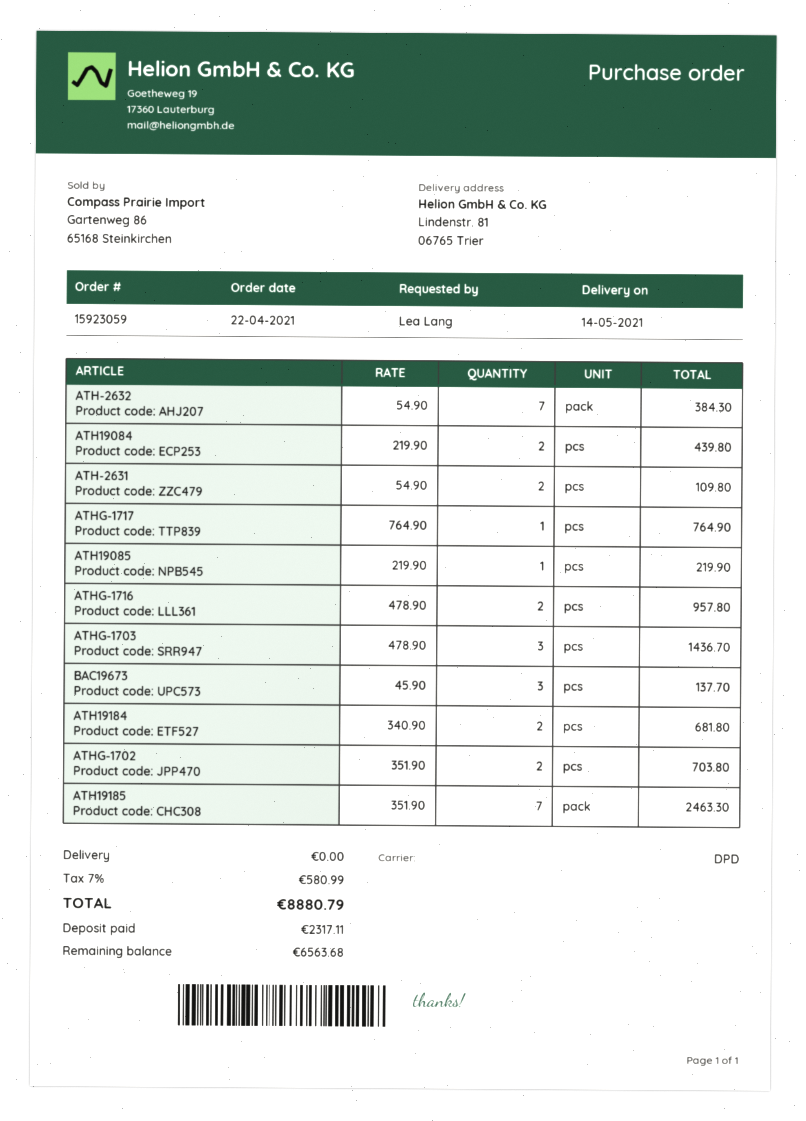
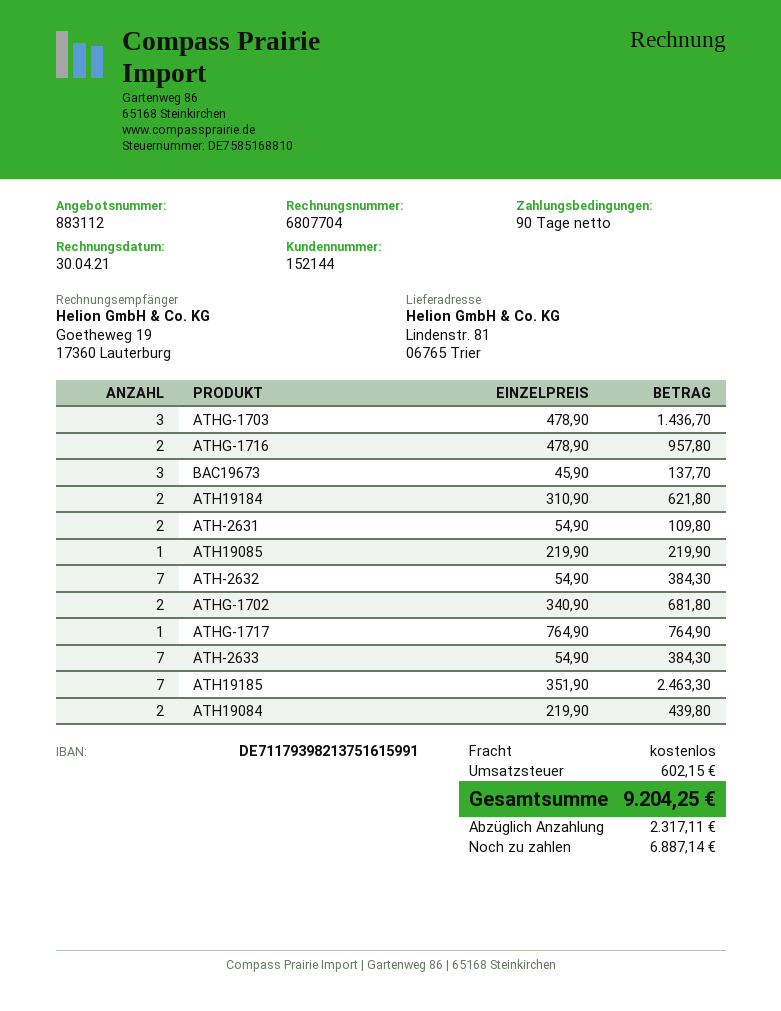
ATH19184: 2 x 340.90 = 681.80 -> 2 x 310.90 = 621.80
ATHG-1702: 2 x 351.90 = 703.80 -> 2 x 340.90 = 681.80
ATH-2633: none -> 7 x 54.90 = 384.30
tax: 580.99 -> 602.15
total: 8880.79 -> 9204.25
balance: 6563.68 -> 6887.14

